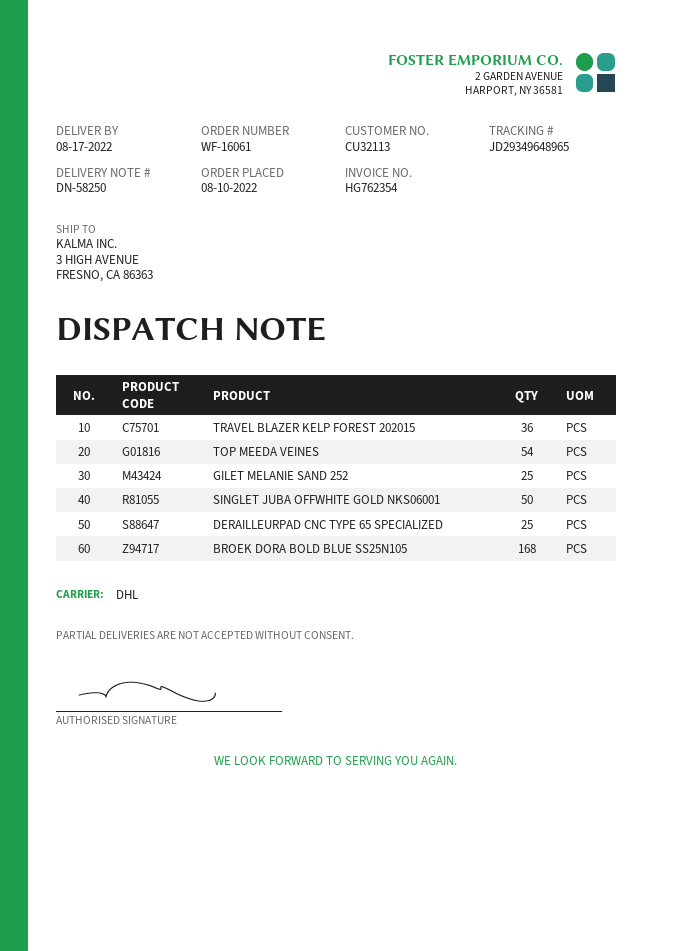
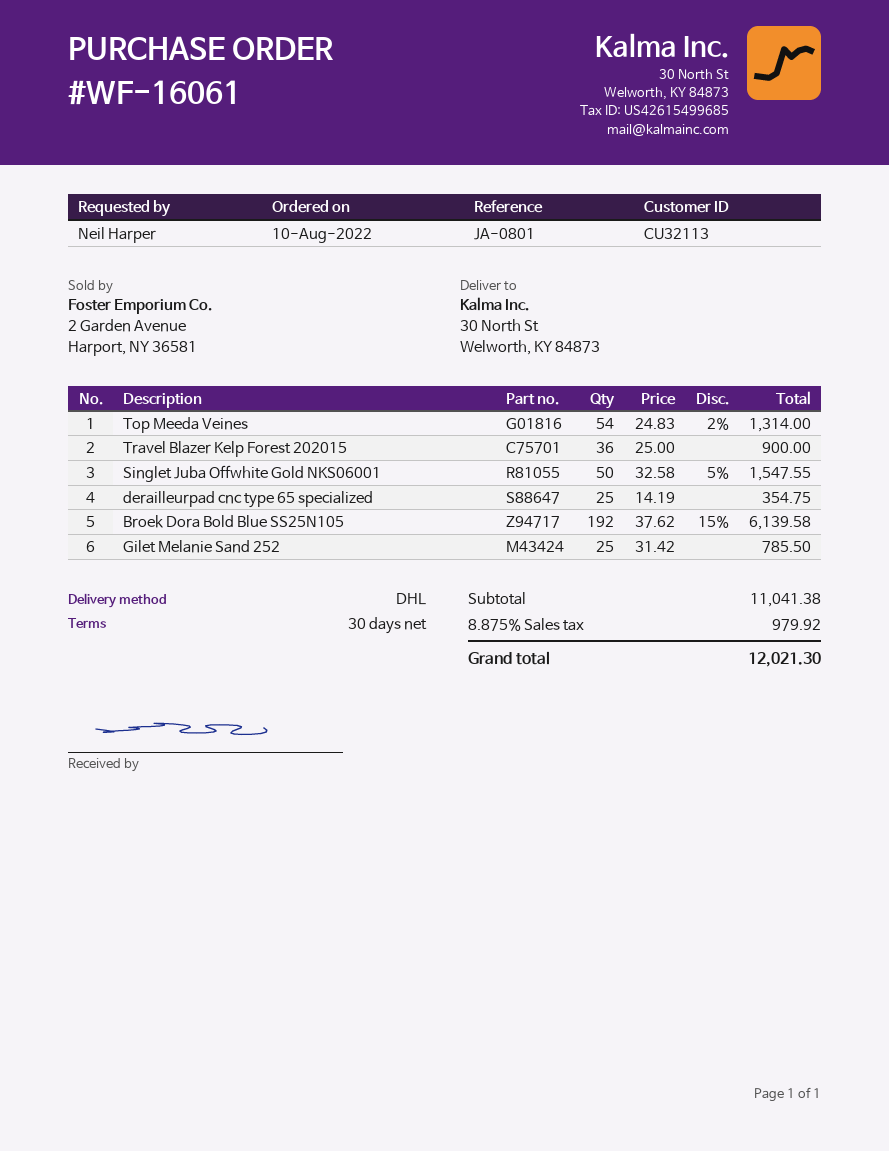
ship to: 3 HIGH AVENUE, FRESNO, CA 86363 -> 30 North St, Welworth, KY 84873
BROEK DORA BOLD BLUE SS25N105: 168 -> 192

